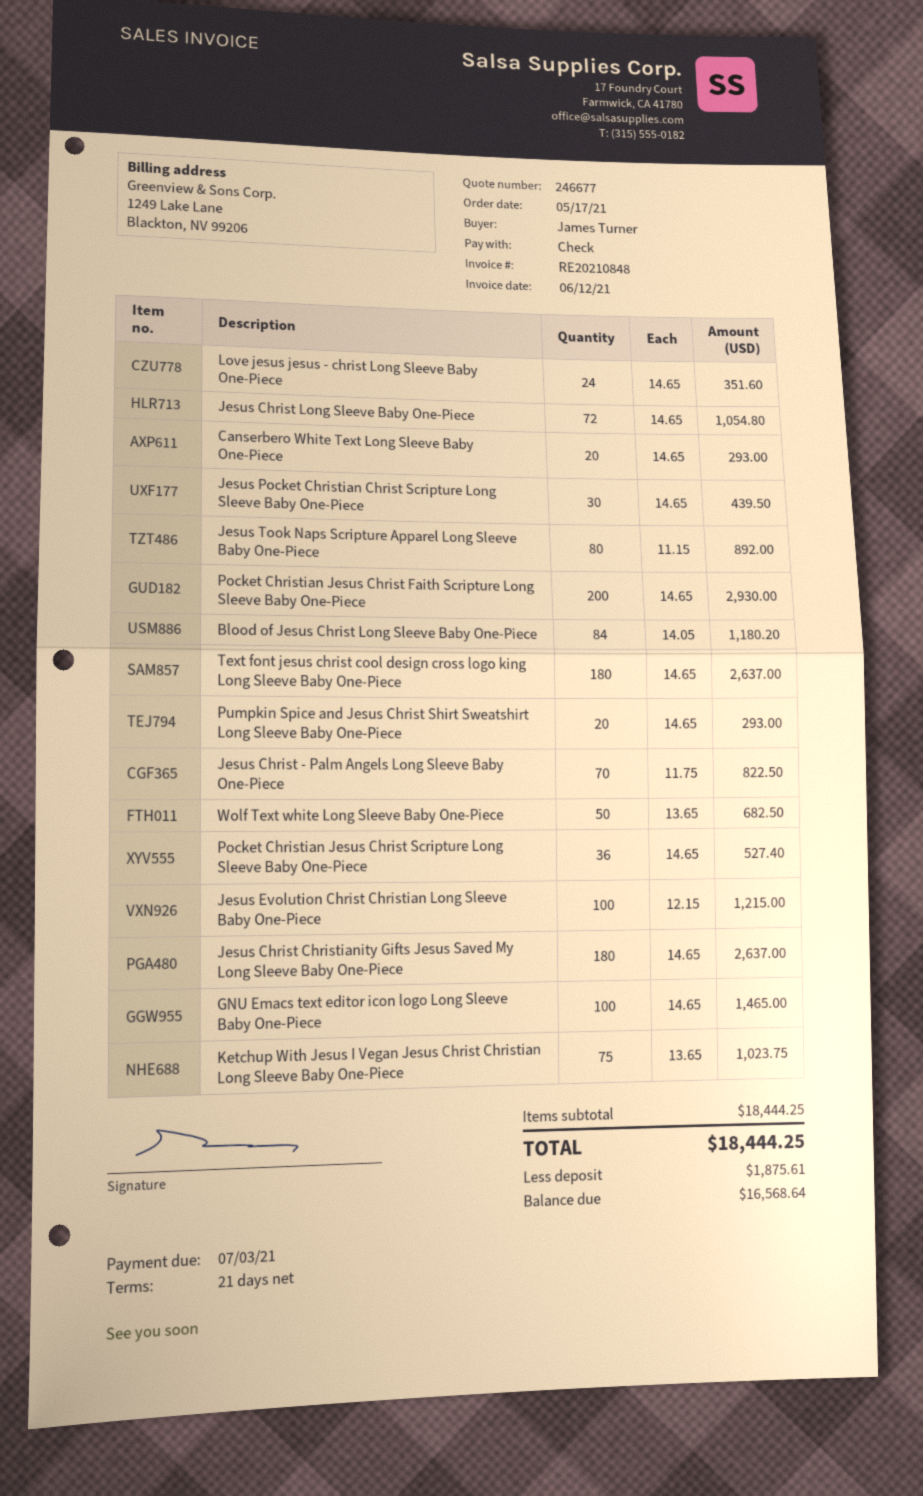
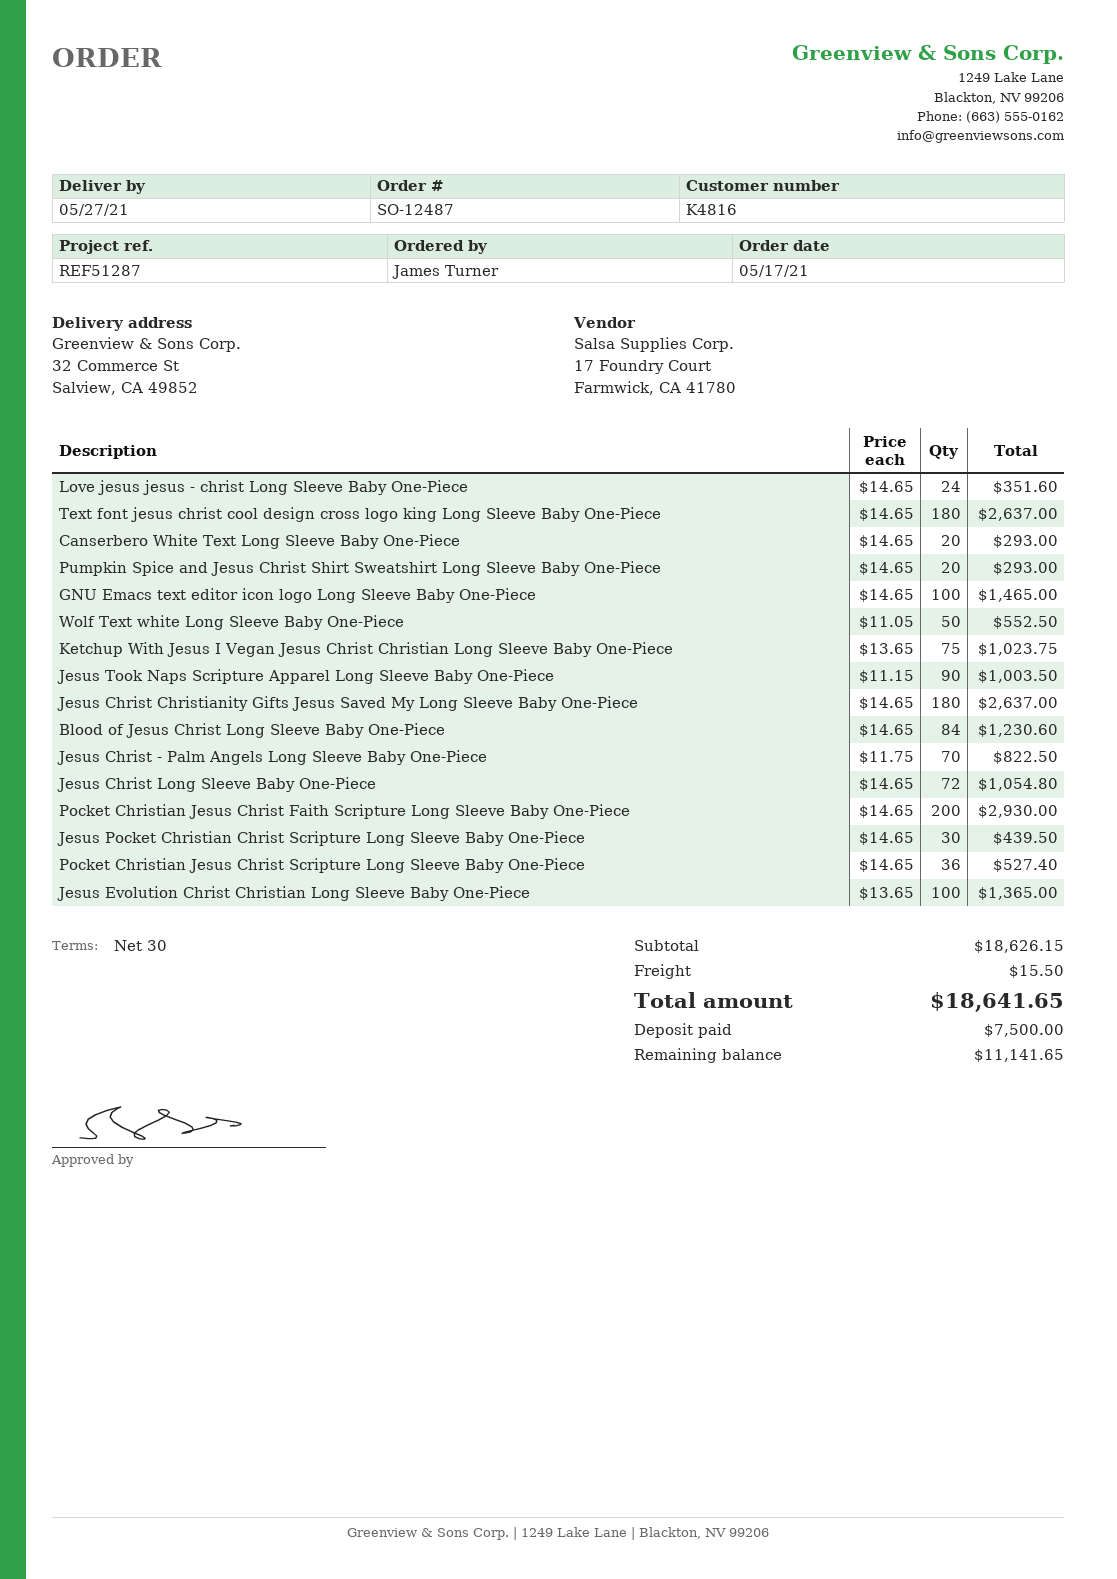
payment terms: 21 days -> 30 days
Jesus Took Naps Scripture Apparel Long Sleeve Baby One-Piece: 80 x 11.15 = 892.00 -> 90 x 11.15 = 1003.50
Blood of Jesus Christ Long Sleeve Baby One-Piece: 84 x 14.05 = 1180.20 -> 84 x 14.65 = 1230.60
Wolf Text white Long Sleeve Baby One-Piece: 50 x 13.65 = 682.50 -> 50 x 11.05 = 552.50
Jesus Evolution Christ Christian Long Sleeve Baby One-Piece: 100 x 12.15 = 1215.00 -> 100 x 13.65 = 1365.00
subtotal: 18444.25 -> 18626.15
shipping: none -> 15.50
total: 18444.25 -> 18641.65
deposit: 1875.61 -> 7500.00
balance: 16568.64 -> 11141.65

